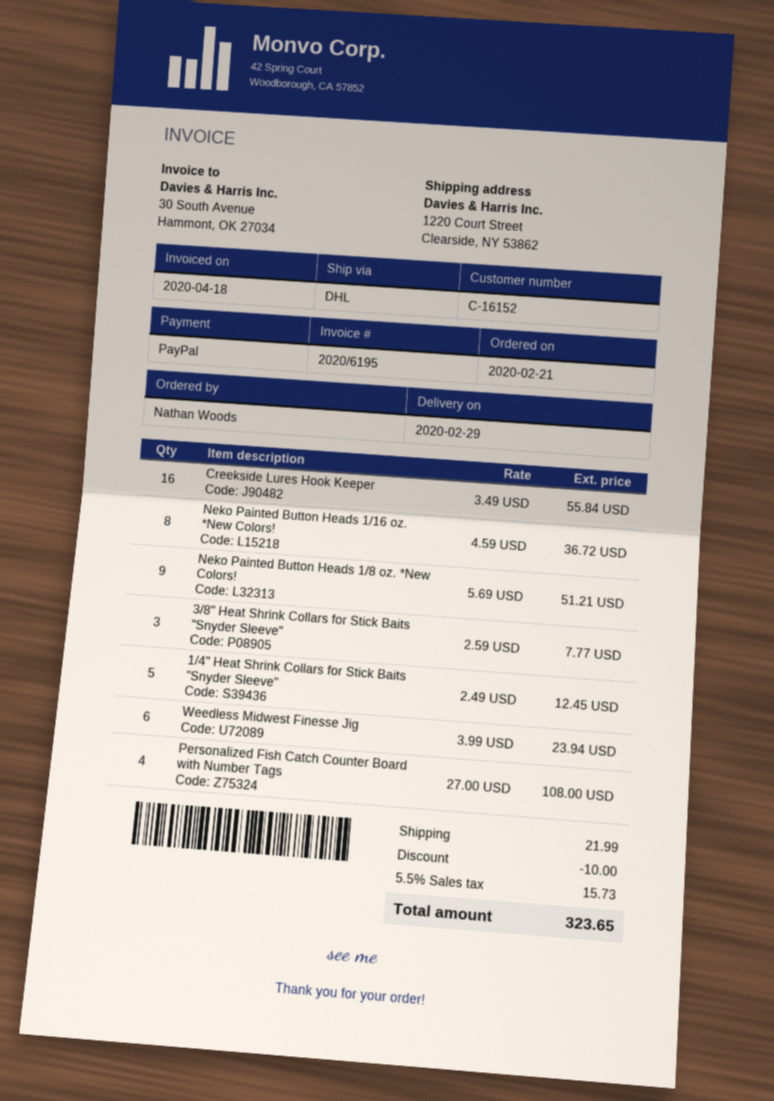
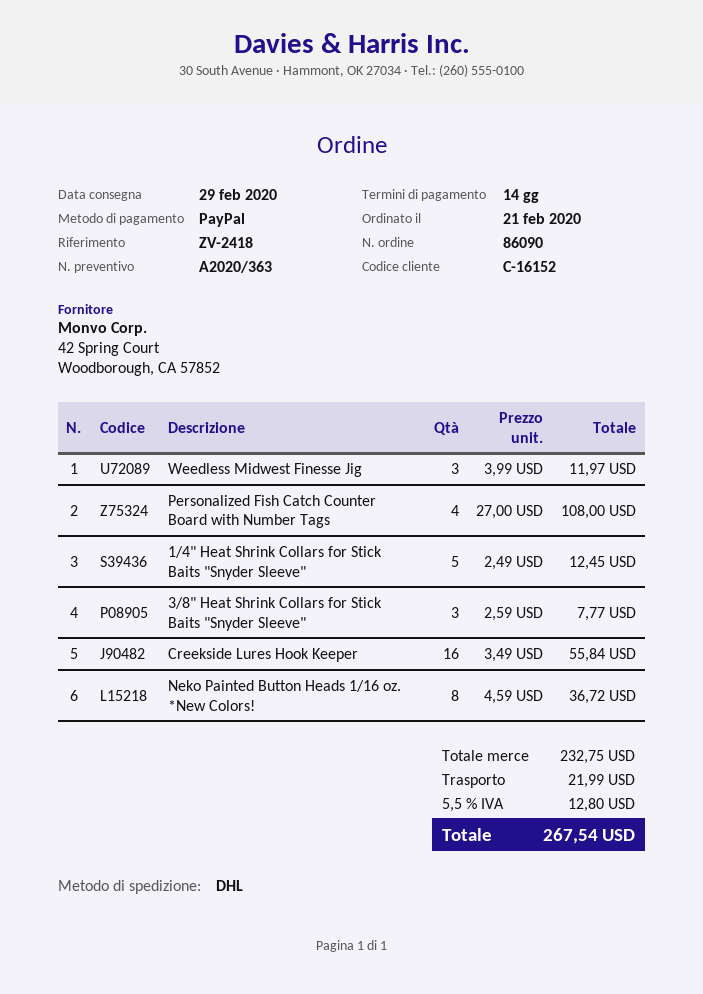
Neko Painted Button Heads 1/8 oz. *New Colors!: 9 x 5.69 = 51.21 -> none
Weedless Midwest Finesse Jig: 6 x 3.99 = 23.94 -> 3 x 3.99 = 11.97
discount: 10.00 -> none
tax: 5.5% = 15.73 -> 5.5% = 12.80
total: 323.65 -> 267.54

